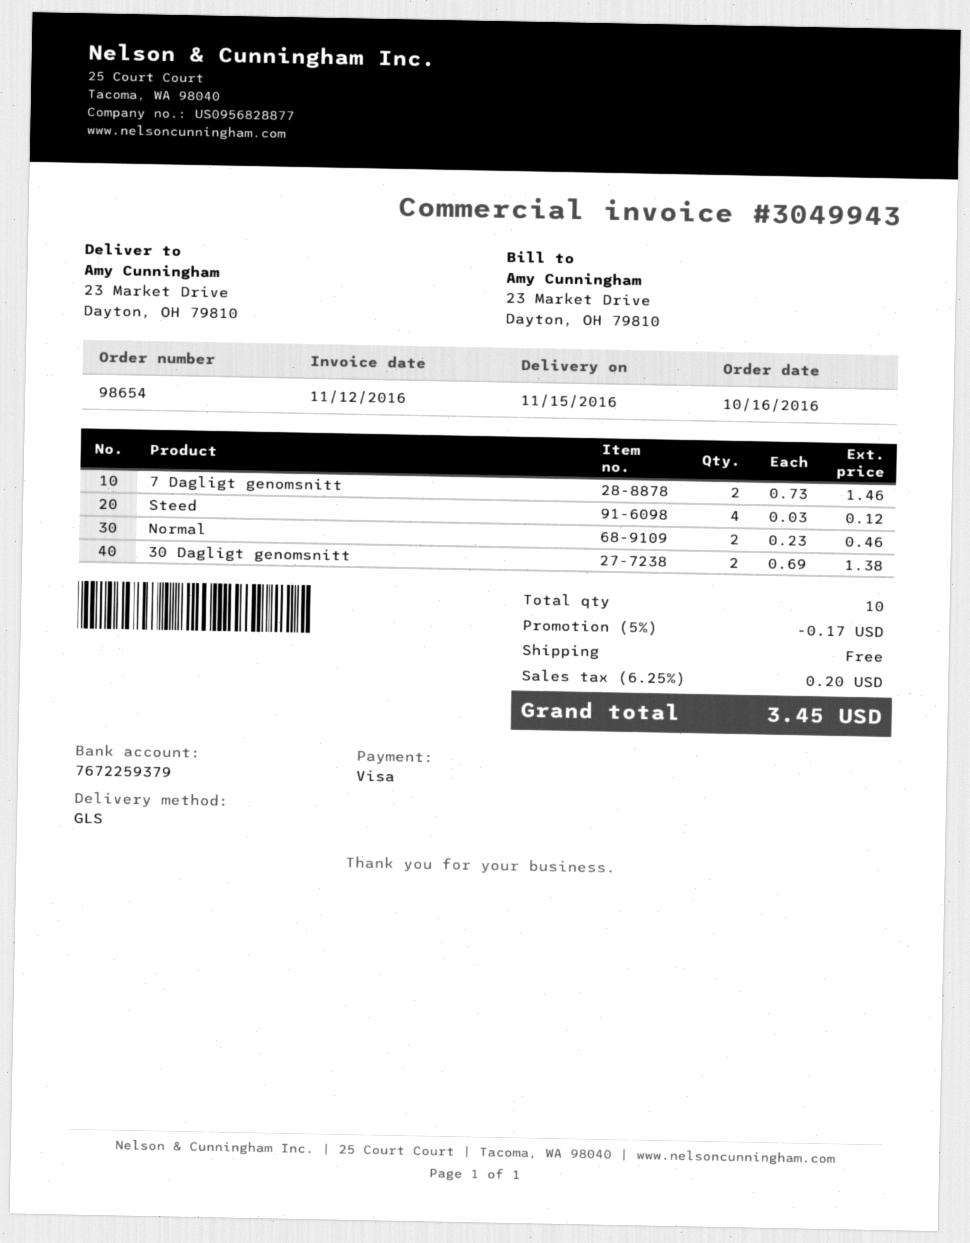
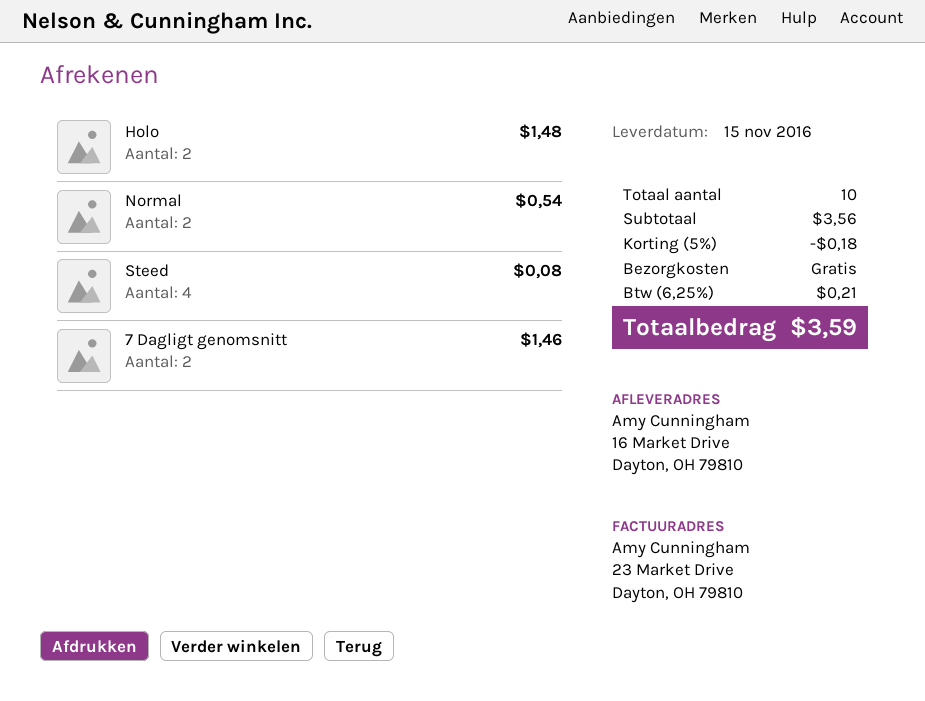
ship to: 23 Market Drive, Dayton, OH 79810 -> 16 Market Drive, Dayton, OH 79810
Steed: 4 for 0.12 -> 4 for 0.08
Normal: 2 for 0.46 -> 2 for 0.54
30 Dagligt genomsnitt: 2 for 1.38 -> none
Holo: none -> 2 for 1.48
discount: 5% = 0.17 -> 5% = 0.18
tax: 6.25% = 0.20 -> 6.25% = 0.21
total: 3.45 -> 3.59

